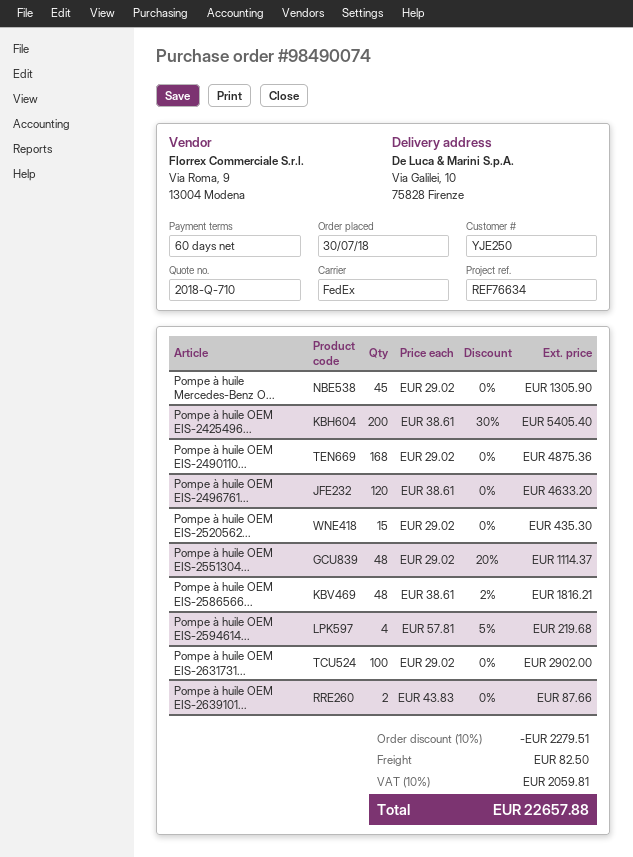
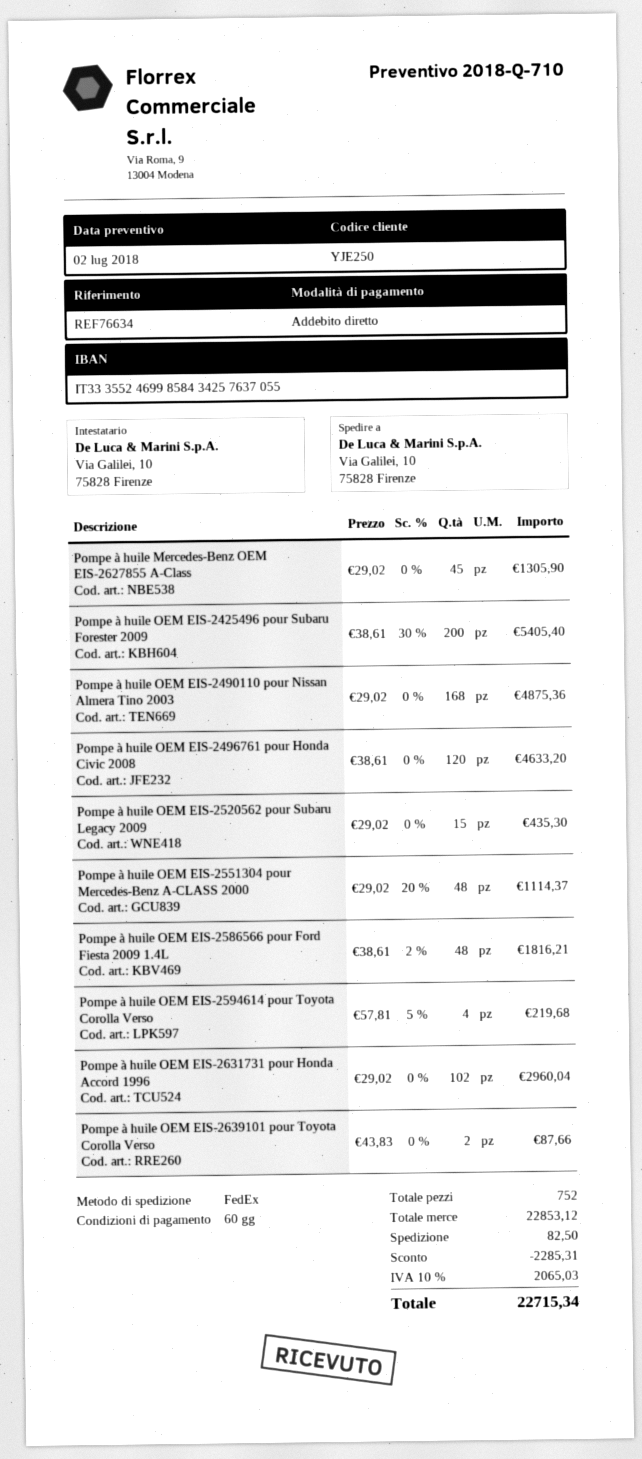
Pompe à huile OEM EIS-2631731...: 100 x 29.02 = 2902.00 -> 102 x 29.02 = 2960.04
discount: 2279.51 -> 2285.31
tax: 10% = 2059.81 -> 10% = 2065.03
total: 22657.88 -> 22715.34

